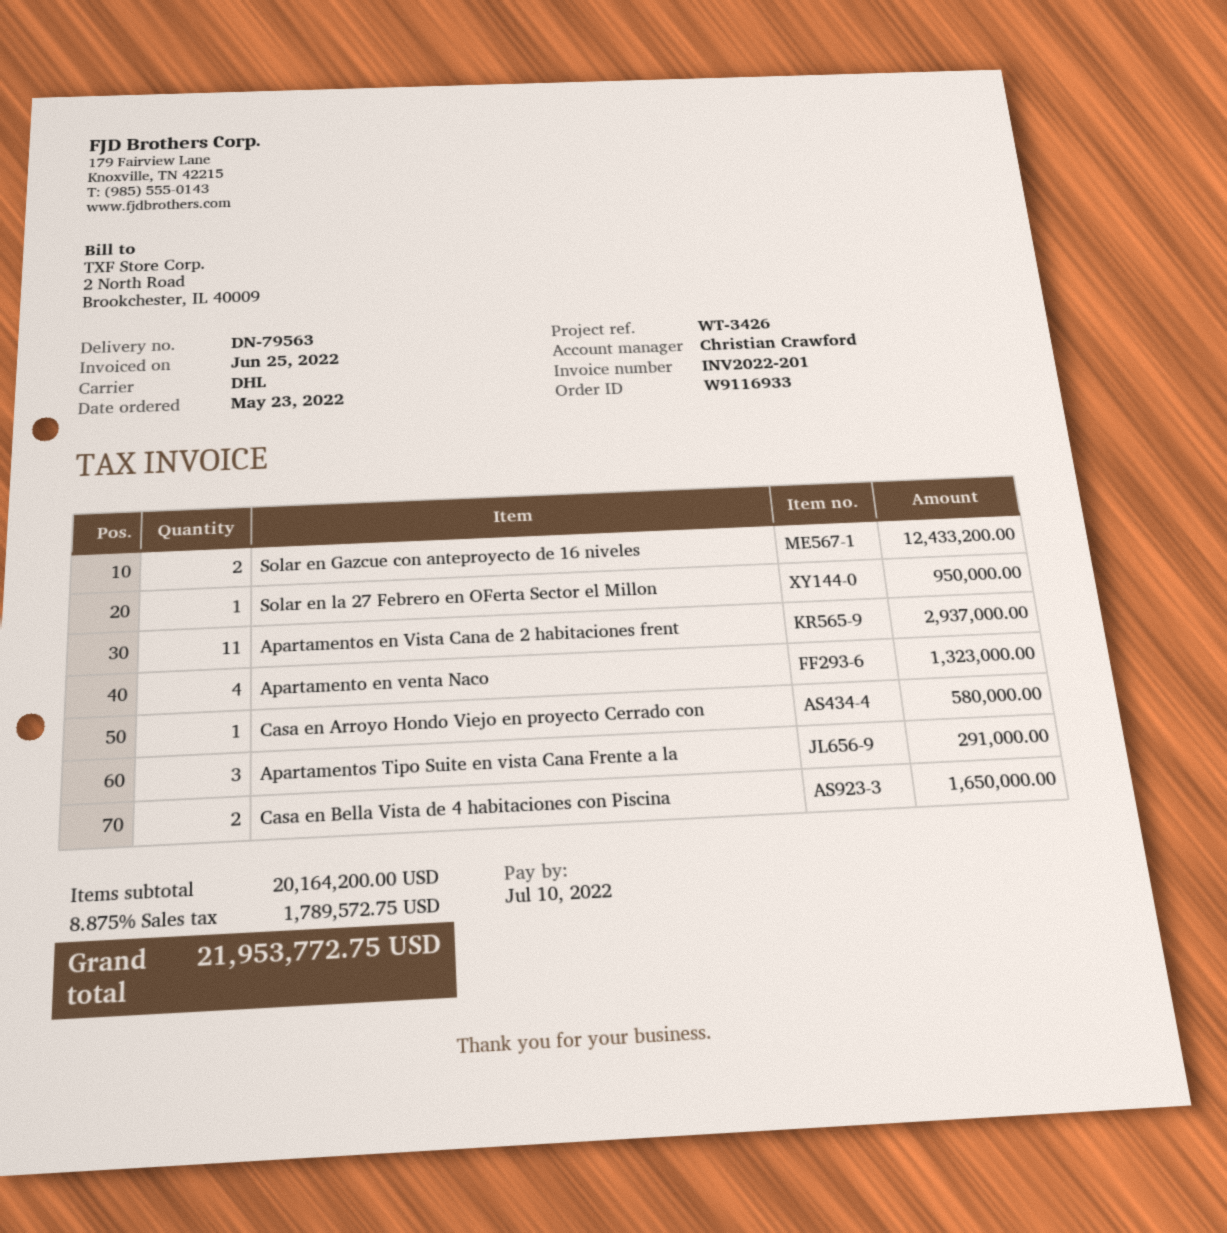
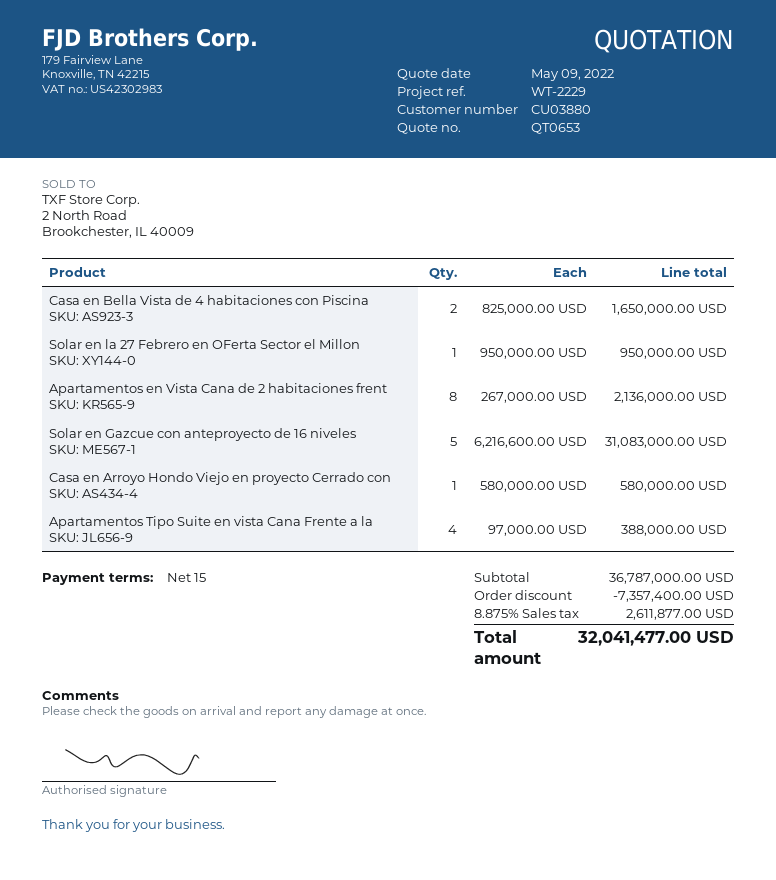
reference: WT-3426 -> WT-2229
Solar en Gazcue con anteproyecto de 16 niveles: 2 for 12433200.00 -> 5 for 31083000.00
Apartamentos en Vista Cana de 2 habitaciones frent: 11 for 2937000.00 -> 8 for 2136000.00
Apartamento en venta Naco: 4 for 1323000.00 -> none
Apartamentos Tipo Suite en vista Cana Frente a la: 3 for 291000.00 -> 4 for 388000.00
subtotal: 20164200.00 -> 36787000.00
discount: none -> 7357400.00
tax: 8.875% = 1789572.75 -> 8.875% = 2611877.00
total: 21953772.75 -> 32041477.00

